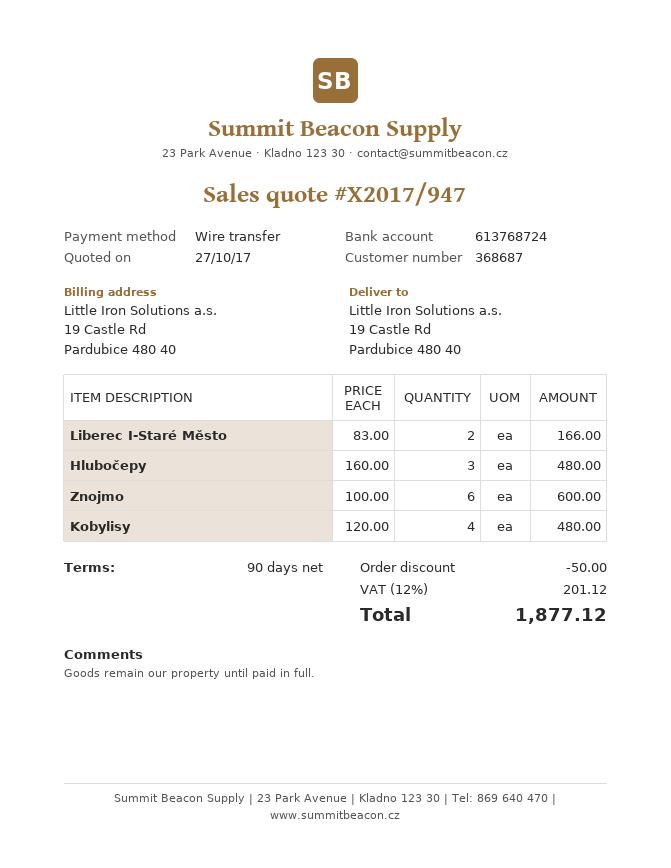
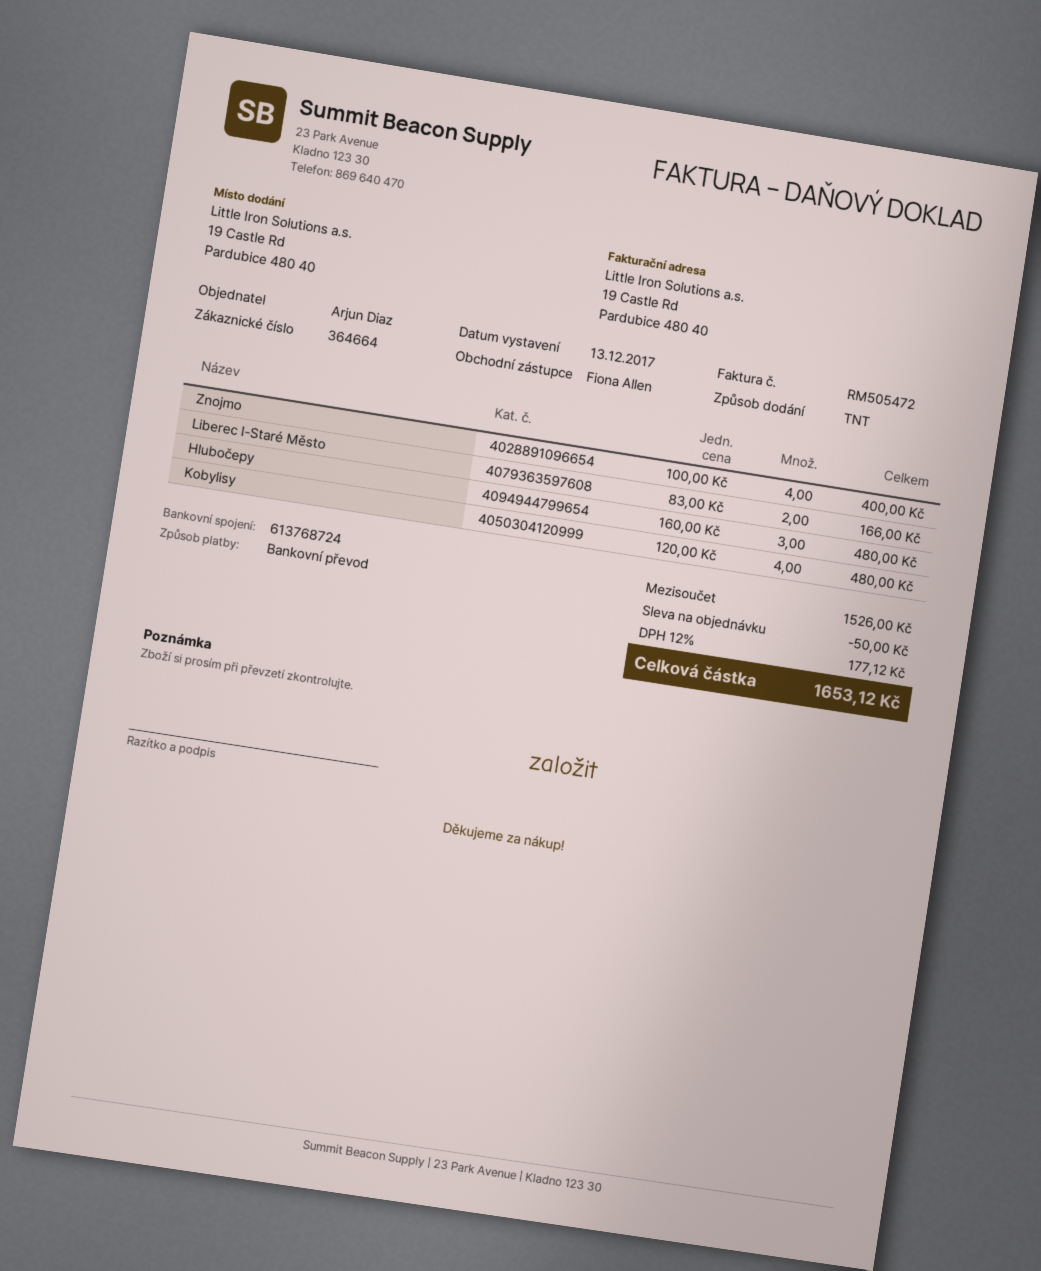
customer number: 368687 -> 364664
Znojmo: 6 x 100.00 = 600.00 -> 4 x 100.00 = 400.00
tax: 12% = 201.12 -> 12% = 177.12
total: 1877.12 -> 1653.12

